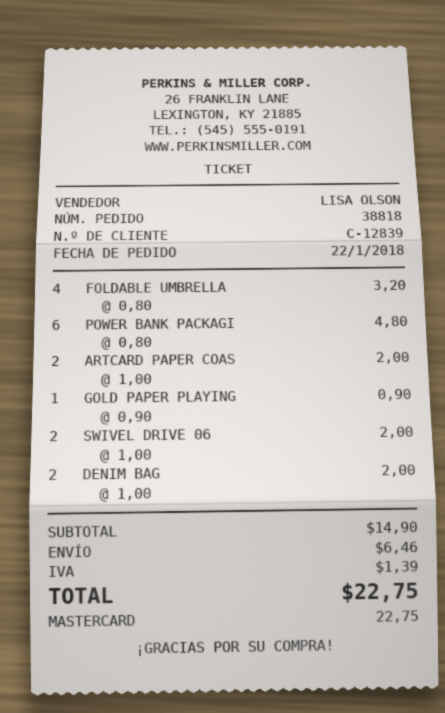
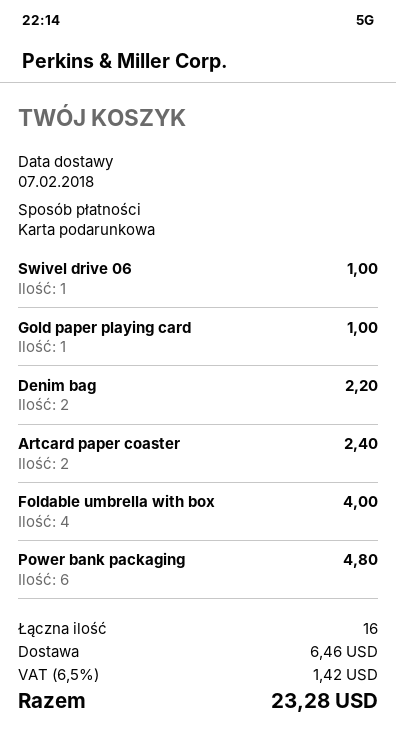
payment method: Mastercard -> gift card
FOLDABLE UMBRELLA: 4 for 3.20 -> 4 for 4.00
ARTCARD PAPER COAS: 2 for 2.00 -> 2 for 2.40
GOLD PAPER PLAYING: 1 for 0.90 -> 1 for 1.00
SWIVEL DRIVE 06: 2 for 2.00 -> 1 for 1.00
DENIM BAG: 2 for 2.00 -> 2 for 2.20
tax: 1.39 -> 1.42
total: 22.75 -> 23.28

